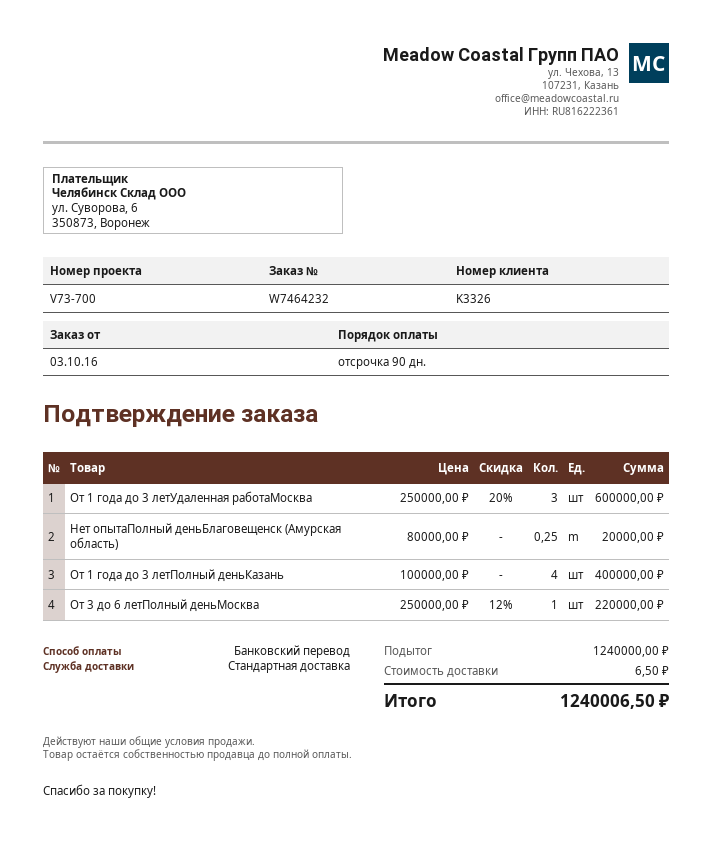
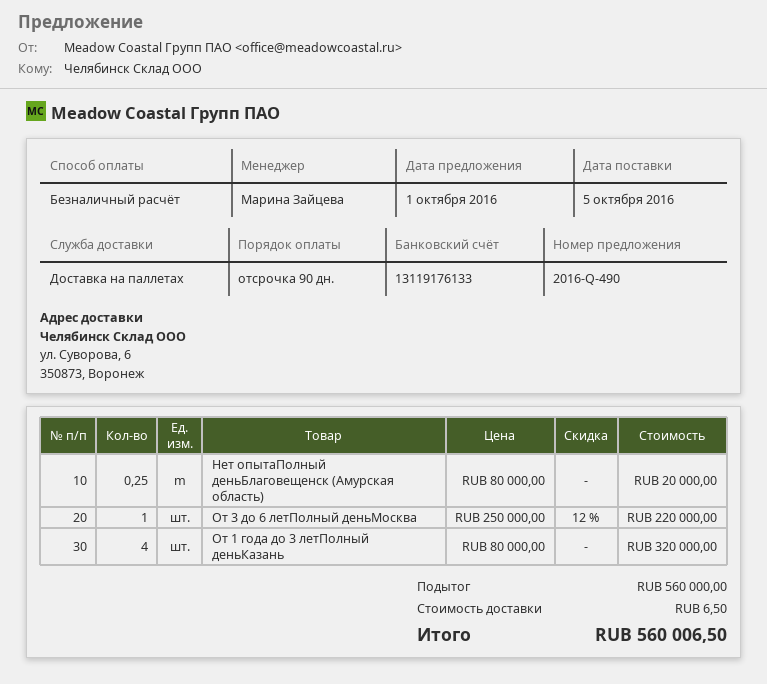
shipping method: standard -> pallet freight
От 1 года до 3 летУдаленная работаМосква: 3 x 250000.00 - 20% = 600000.00 -> none
От 1 года до 3 летПолный деньКазань: 4 x 100000.00 = 400000.00 -> 4 x 80000.00 = 320000.00
subtotal: 1240000.00 -> 560000.00
total: 1240006.50 -> 560006.50

